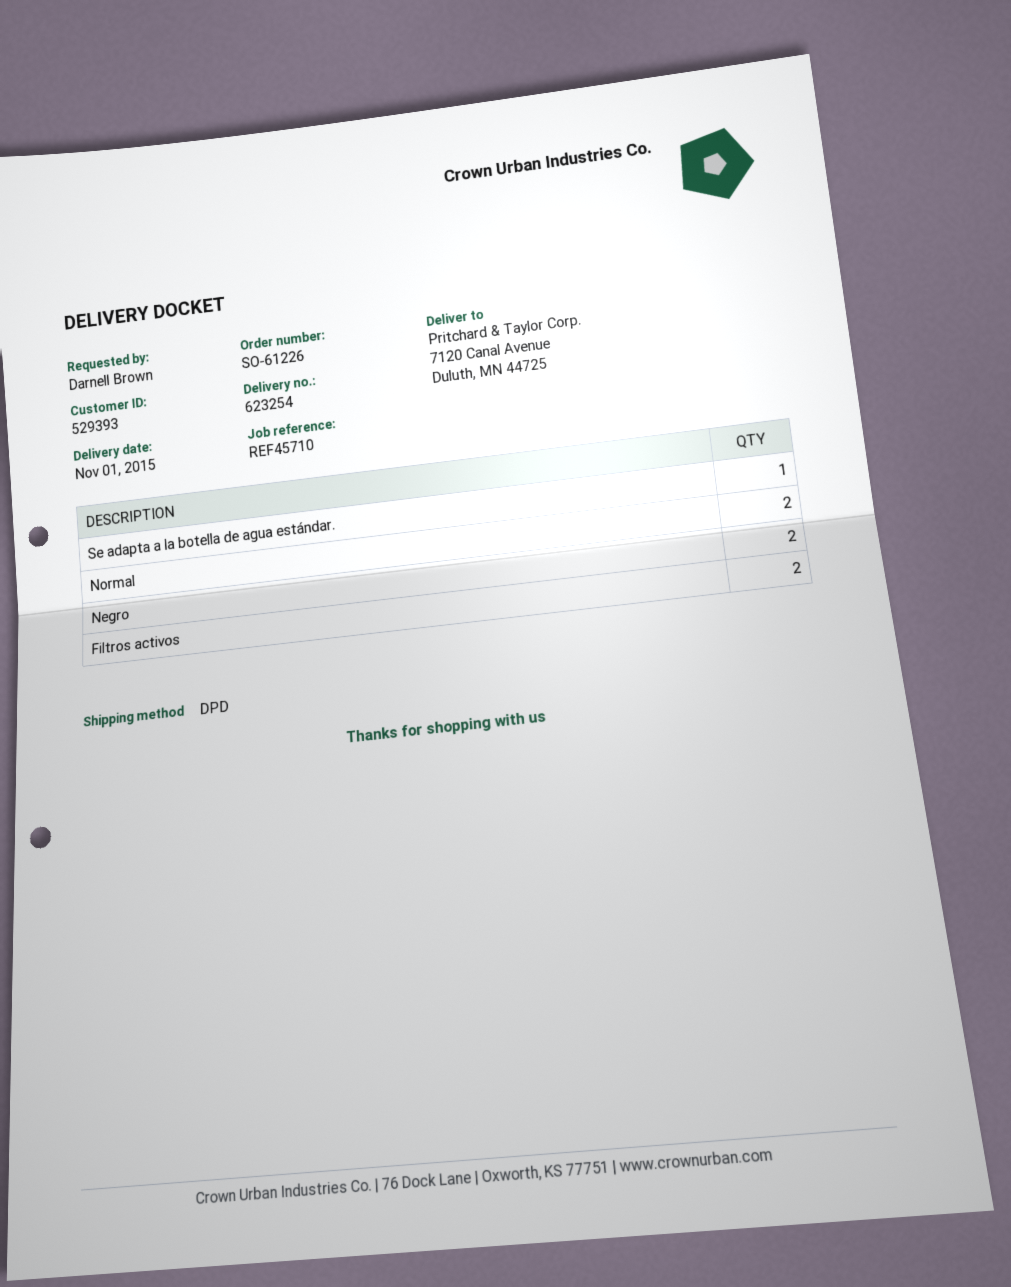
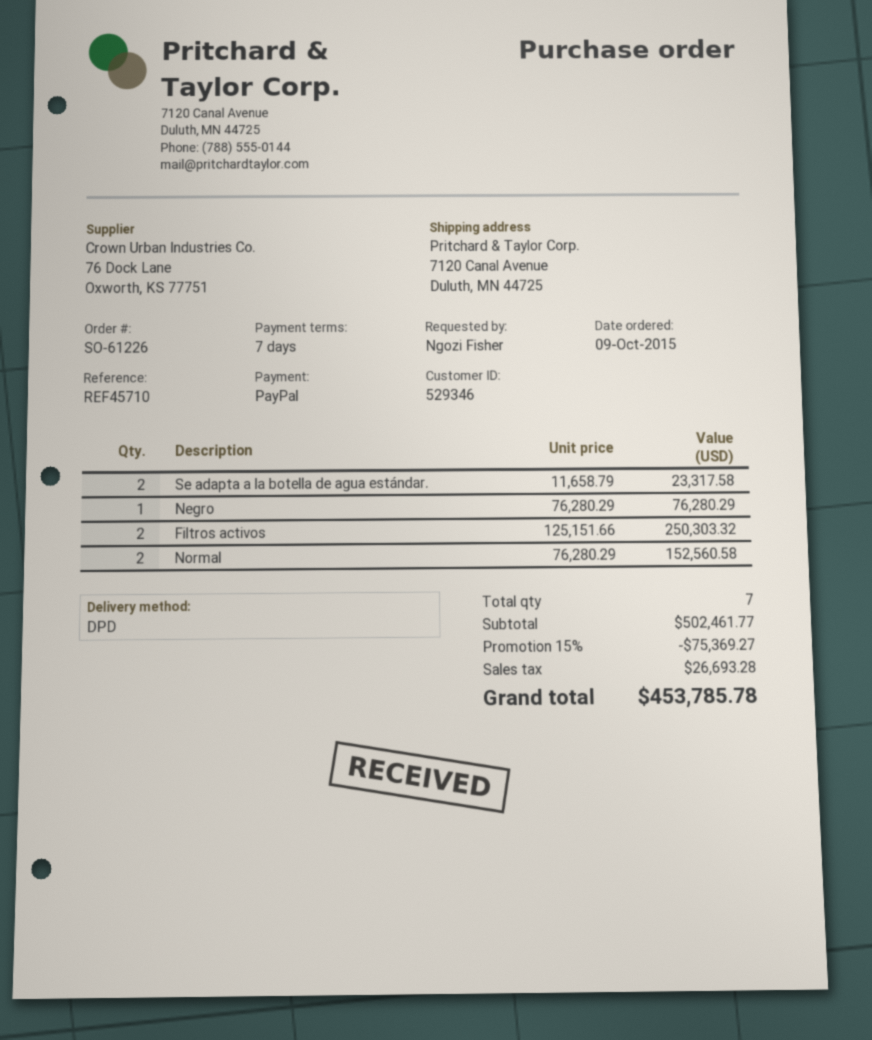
customer number: 529393 -> 529346
ordered by: Darnell Brown -> Ngozi Fisher
Se adapta a la botella de agua estándar.: 1 -> 2
Negro: 2 -> 1

